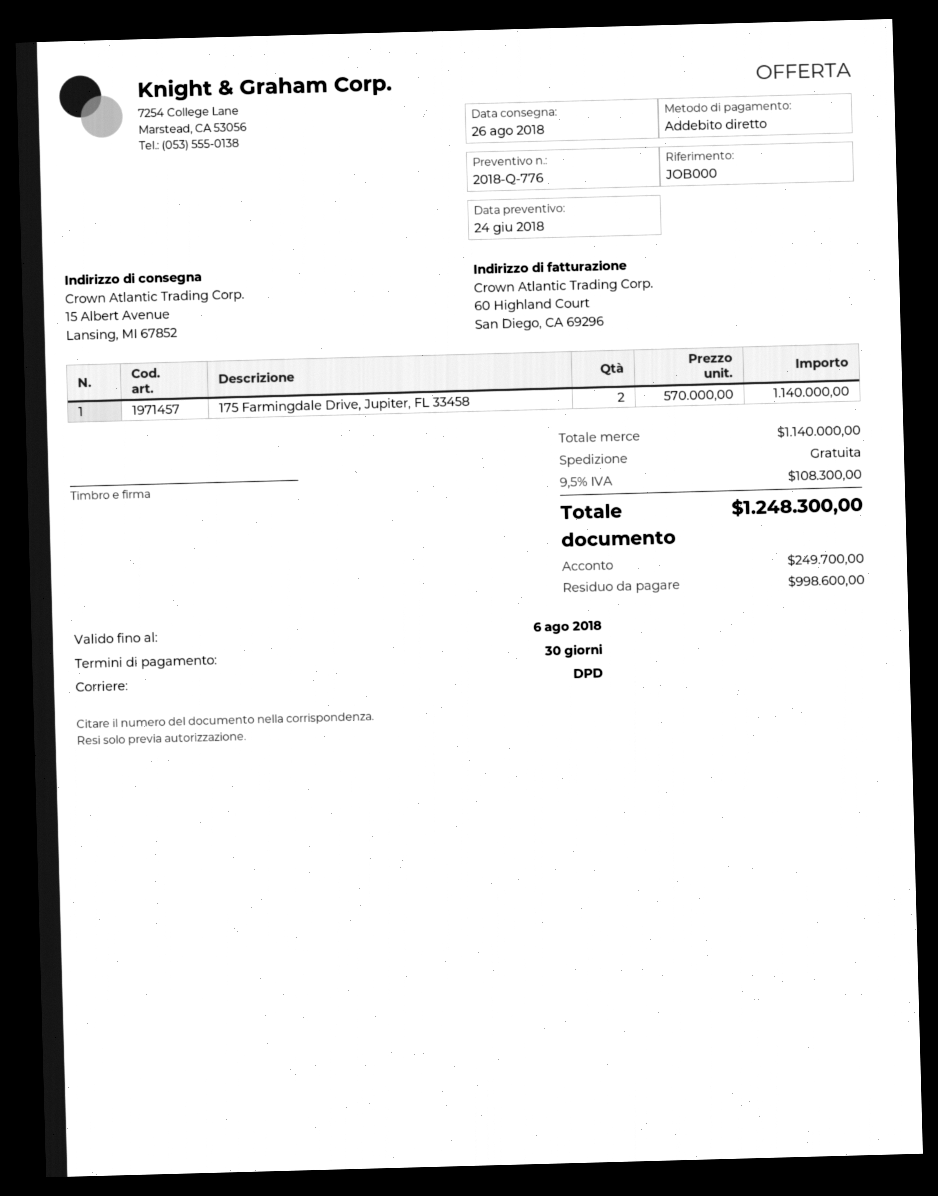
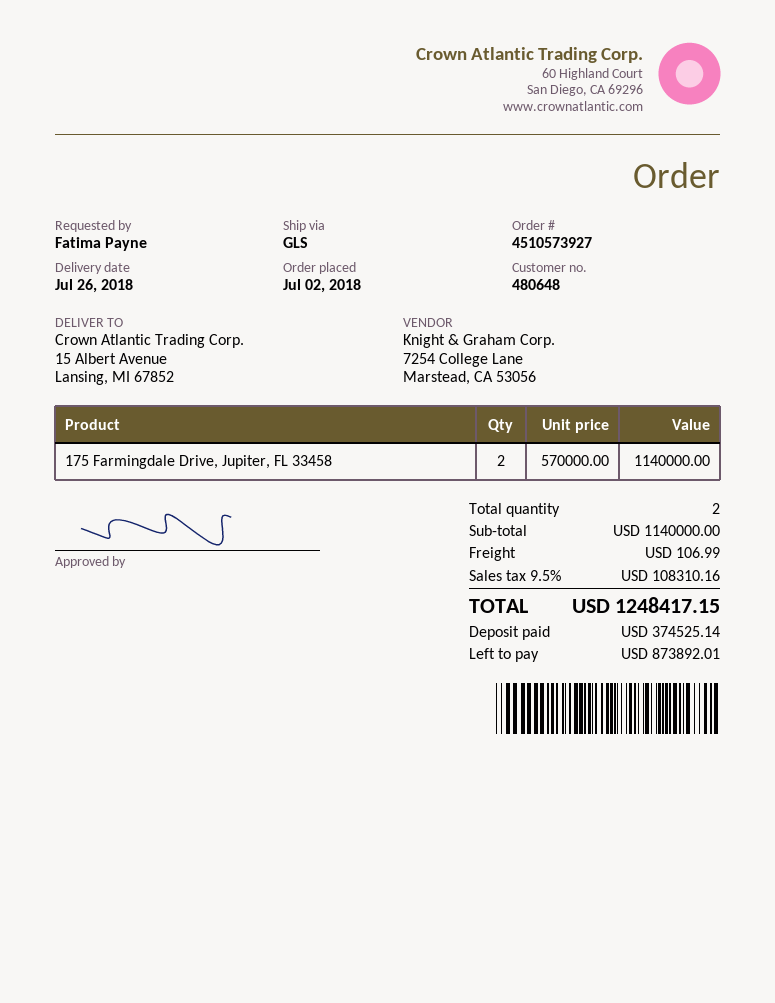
delivery date: 2018-08-26 -> 2018-07-26
shipping method: DPD -> GLS
shipping: 0.00 -> 106.99
tax: 9.5% = 108300.00 -> 9.5% = 108310.16
total: 1248300.00 -> 1248417.15
deposit: 249700.00 -> 374525.14
balance: 998600.00 -> 873892.01

